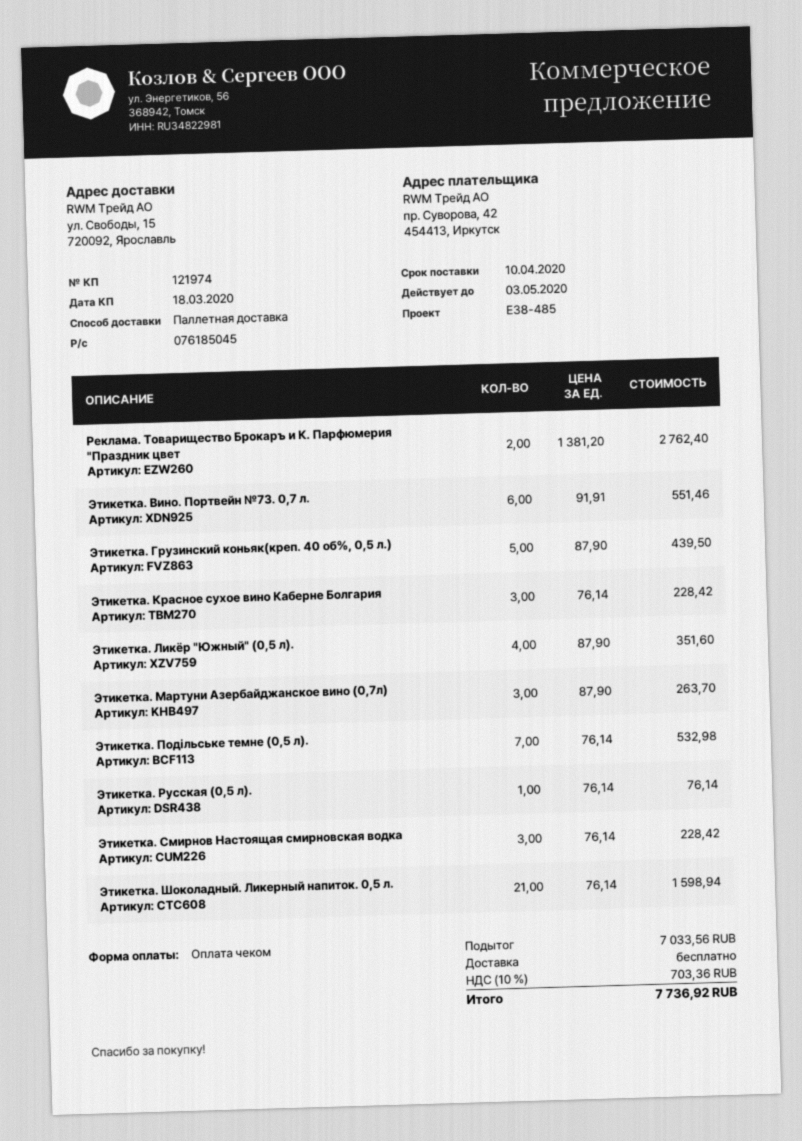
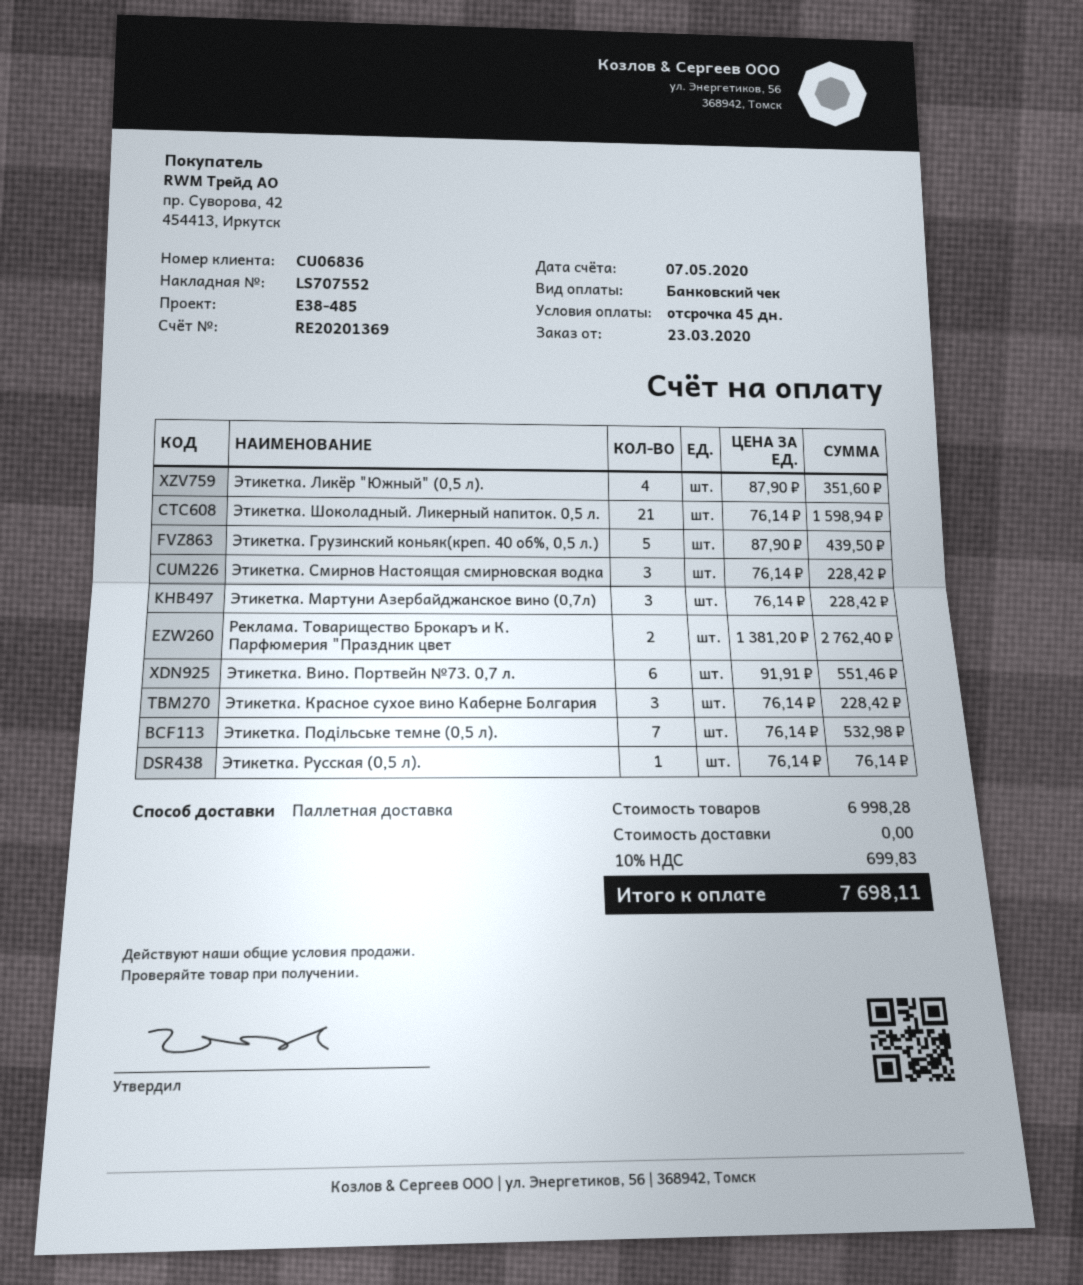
Этикетка. Мартуни Азербайджанское вино (0,7л): 3 x 87.90 = 263.70 -> 3 x 76.14 = 228.42
subtotal: 7033.56 -> 6998.28
tax: 10% = 703.36 -> 10% = 699.83
total: 7736.92 -> 7698.11

